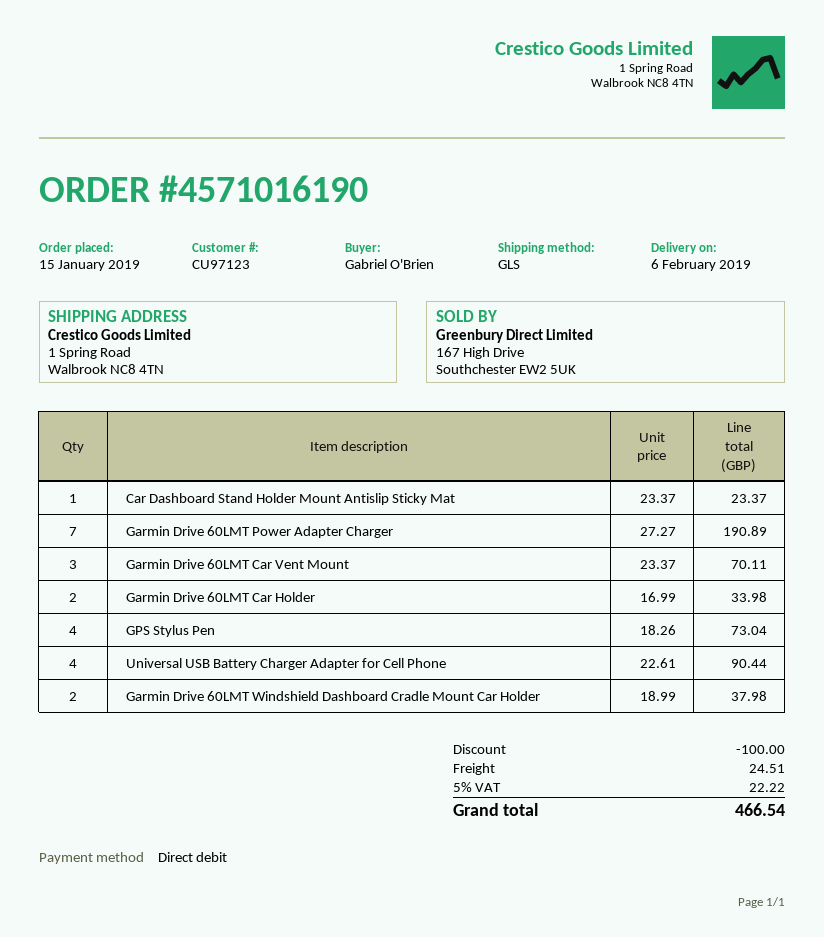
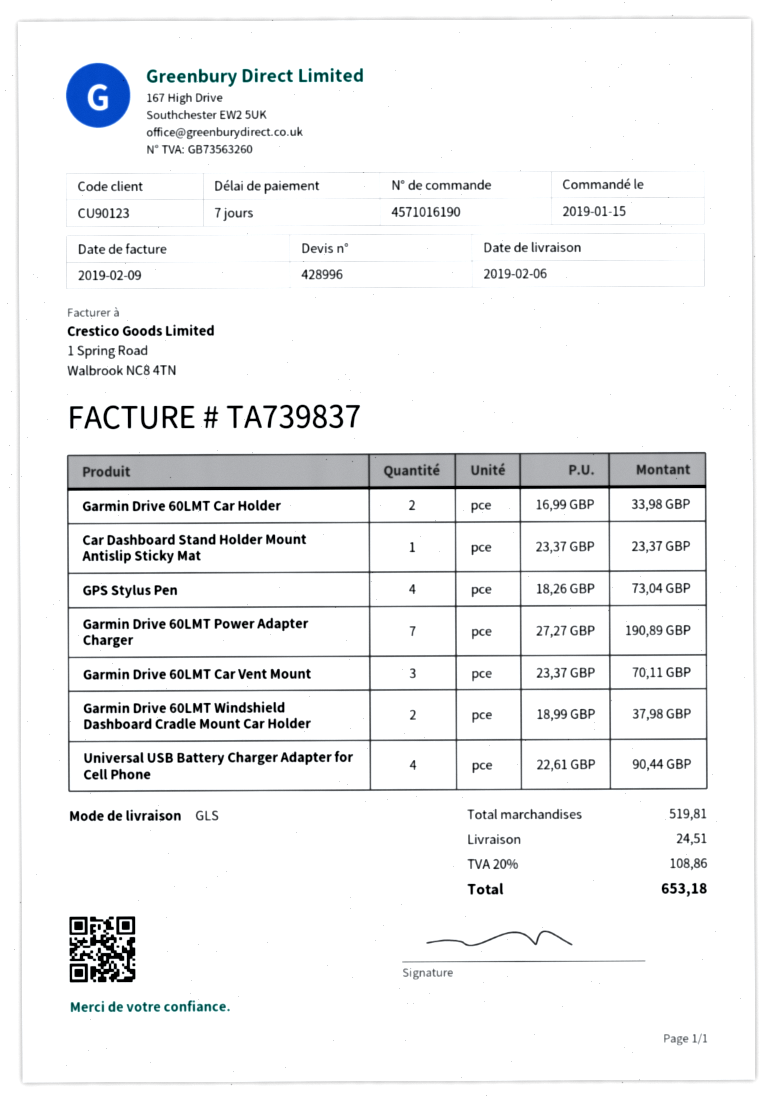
customer number: CU97123 -> CU90123
discount: 100.00 -> none
tax: 5% = 22.22 -> 20% = 108.86
total: 466.54 -> 653.18

